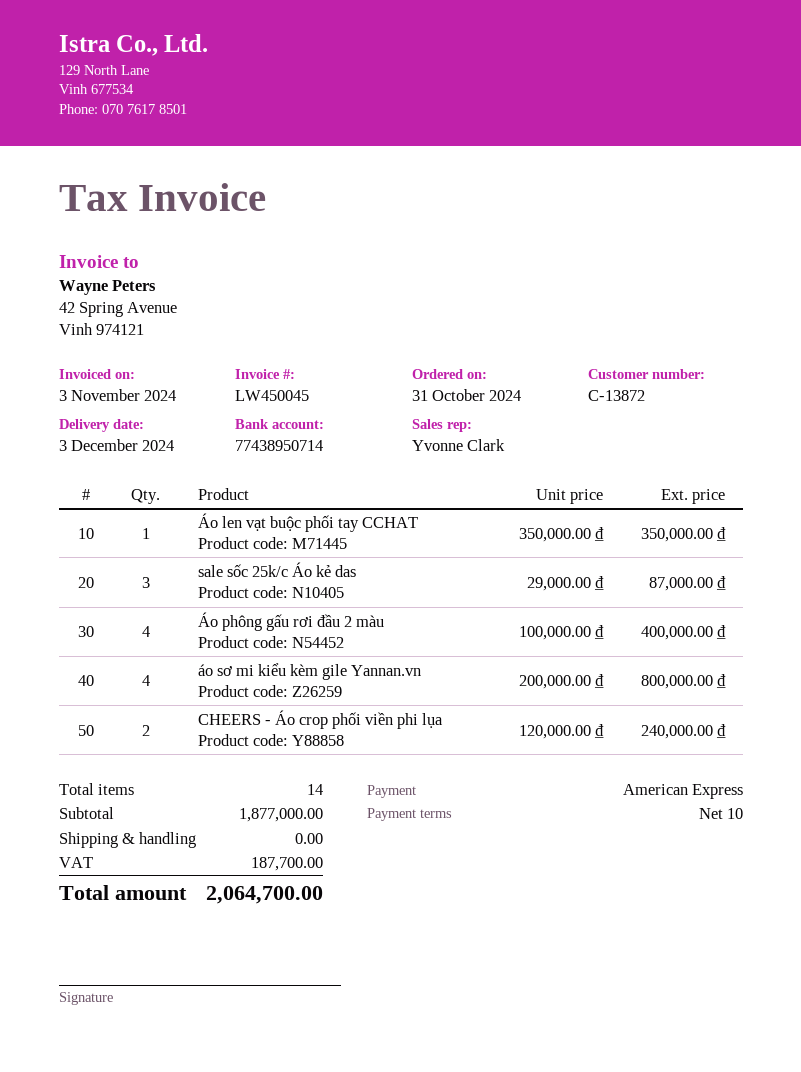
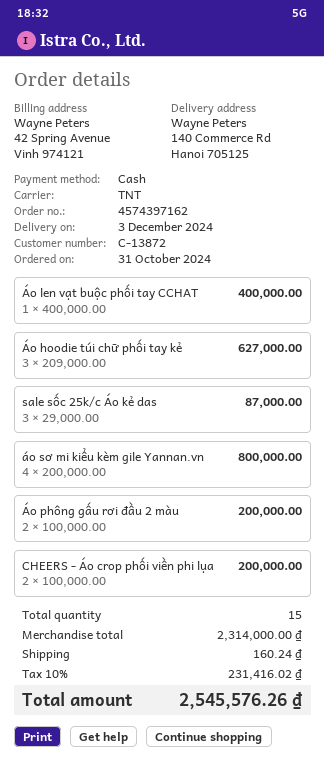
payment method: American Express -> cash
Áo len vạt buộc phối tay CCHAT: 1 x 350000.00 = 350000.00 -> 1 x 400000.00 = 400000.00
Áo phông gấu rơi đầu 2 màu: 4 x 100000.00 = 400000.00 -> 2 x 100000.00 = 200000.00
CHEERS - Áo crop phối viền phi lụa: 2 x 120000.00 = 240000.00 -> 2 x 100000.00 = 200000.00
Áo hoodie túi chữ phối tay kẻ: none -> 3 x 209000.00 = 627000.00
total quantity: 14 -> 15
subtotal: 1877000.00 -> 2314000.00
shipping: 0.00 -> 160.24
tax: 187700.00 -> 231416.02
total: 2064700.00 -> 2545576.26

